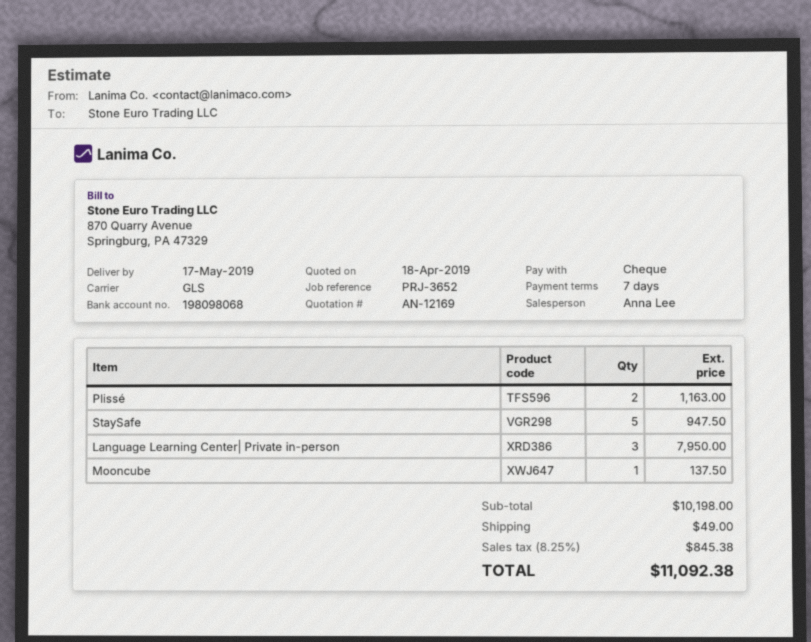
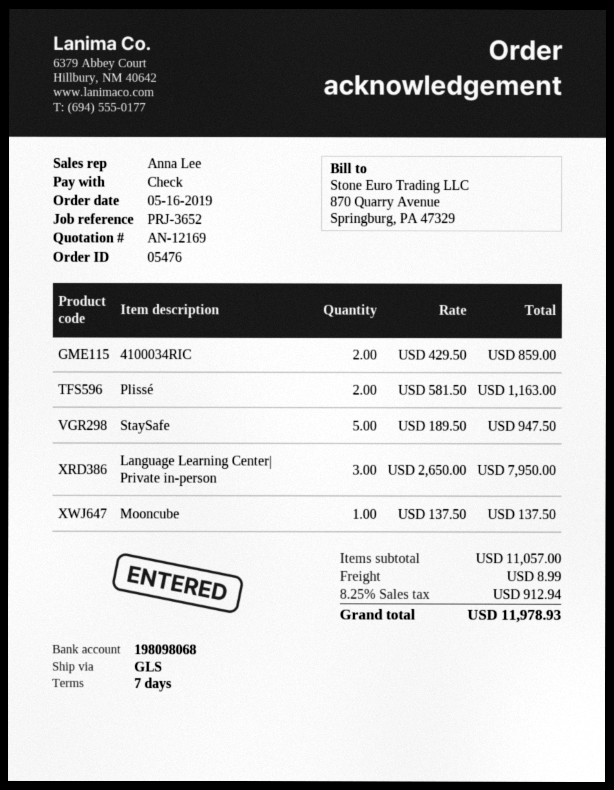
4100034RIC: none -> 2 for 859.00
subtotal: 10198.00 -> 11057.00
shipping: 49.00 -> 8.99
tax: 8.25% = 845.38 -> 8.25% = 912.94
total: 11092.38 -> 11978.93

